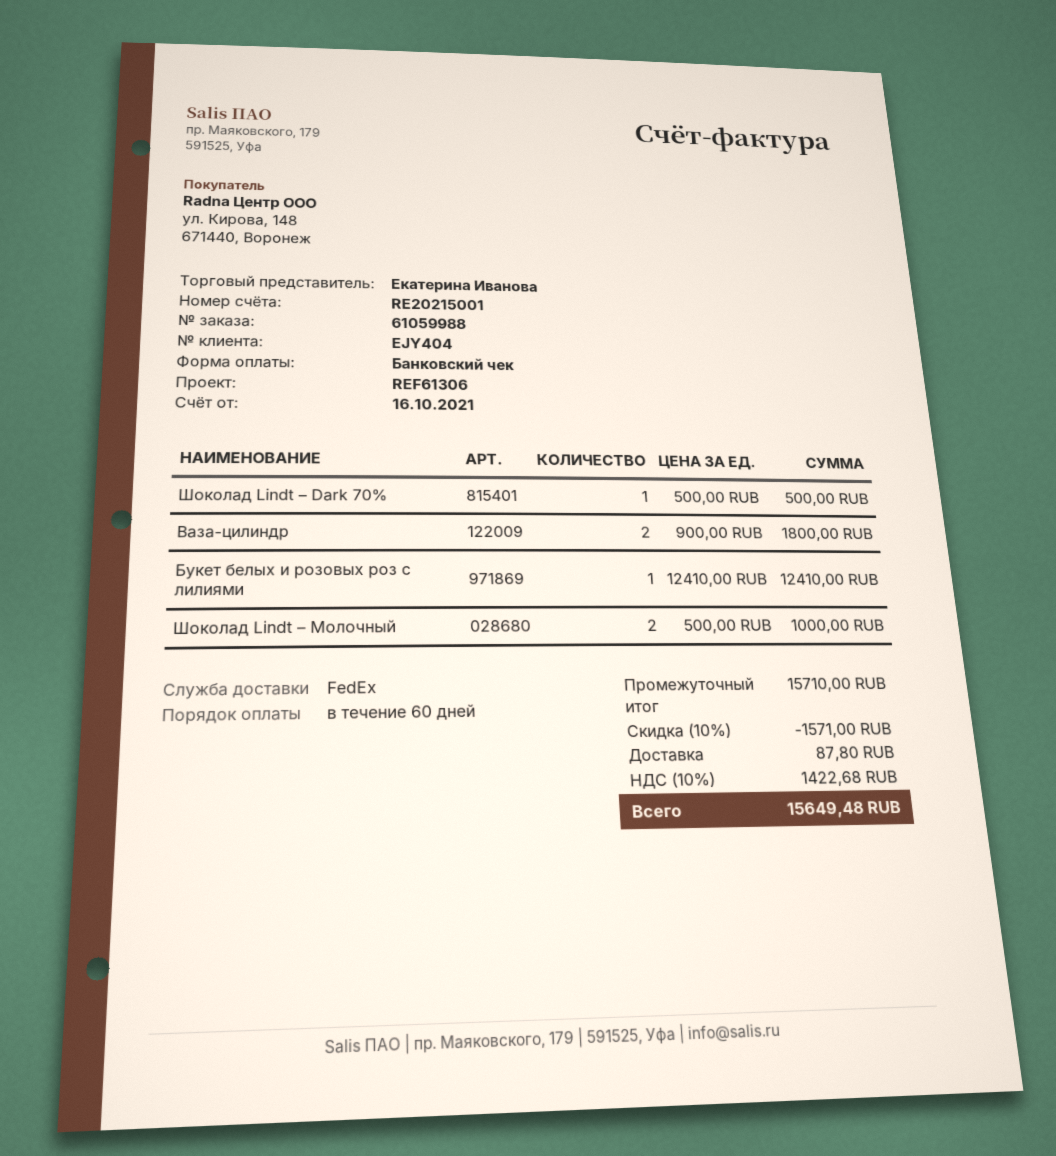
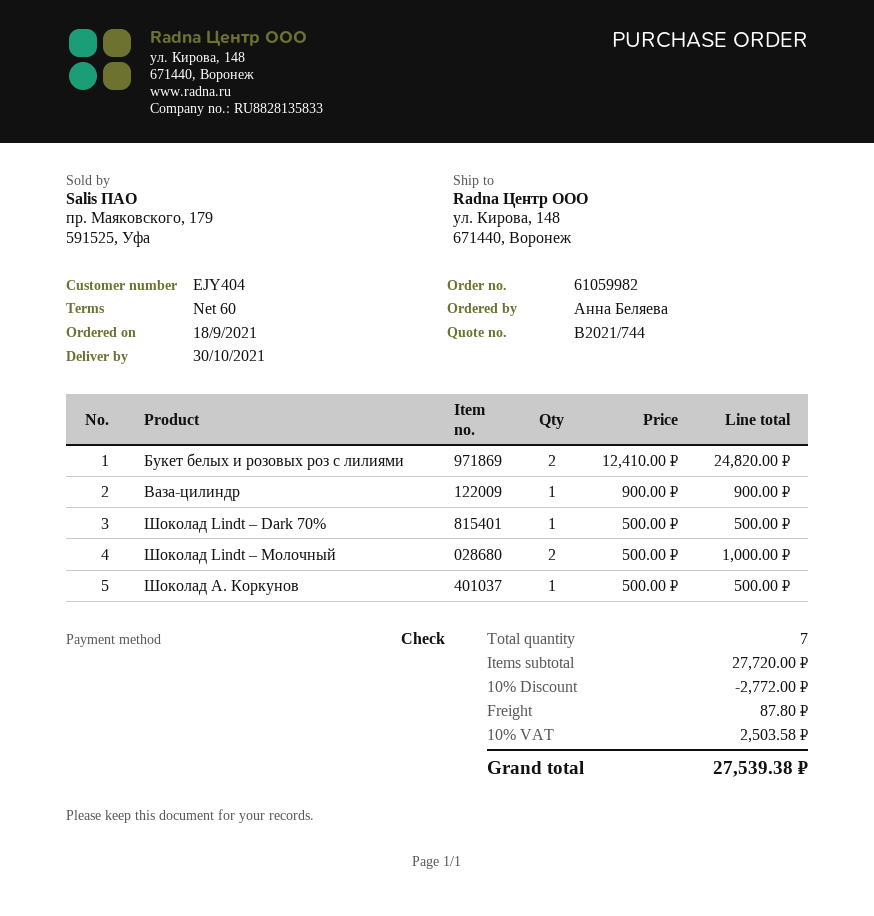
order number: 61059988 -> 61059982
Ваза-цилиндр: 2 x 900.00 = 1800.00 -> 1 x 900.00 = 900.00
Букет белых и розовых роз с лилиями: 1 x 12410.00 = 12410.00 -> 2 x 12410.00 = 24820.00
Шоколад А. Коркунов: none -> 1 x 500.00 = 500.00
subtotal: 15710.00 -> 27720.00
discount: 10% = 1571.00 -> 10% = 2772.00
tax: 10% = 1422.68 -> 10% = 2503.58
total: 15649.48 -> 27539.38

